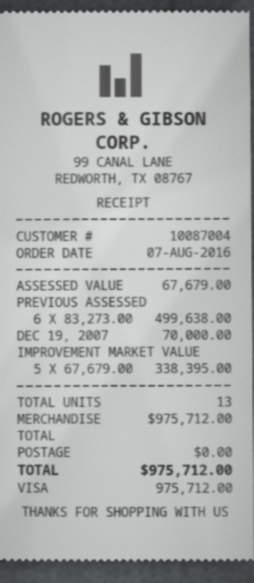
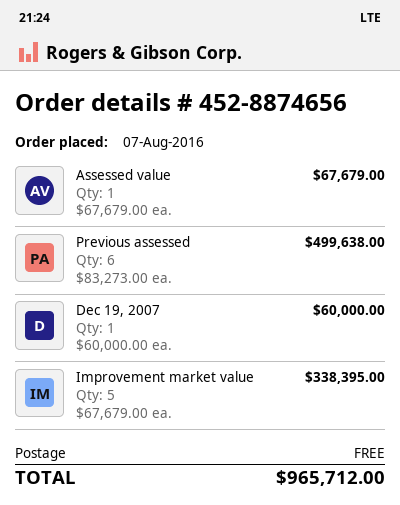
DEC 19, 2007: 1 x 70000.00 = 70000.00 -> 1 x 60000.00 = 60000.00
total: 975712.00 -> 965712.00

